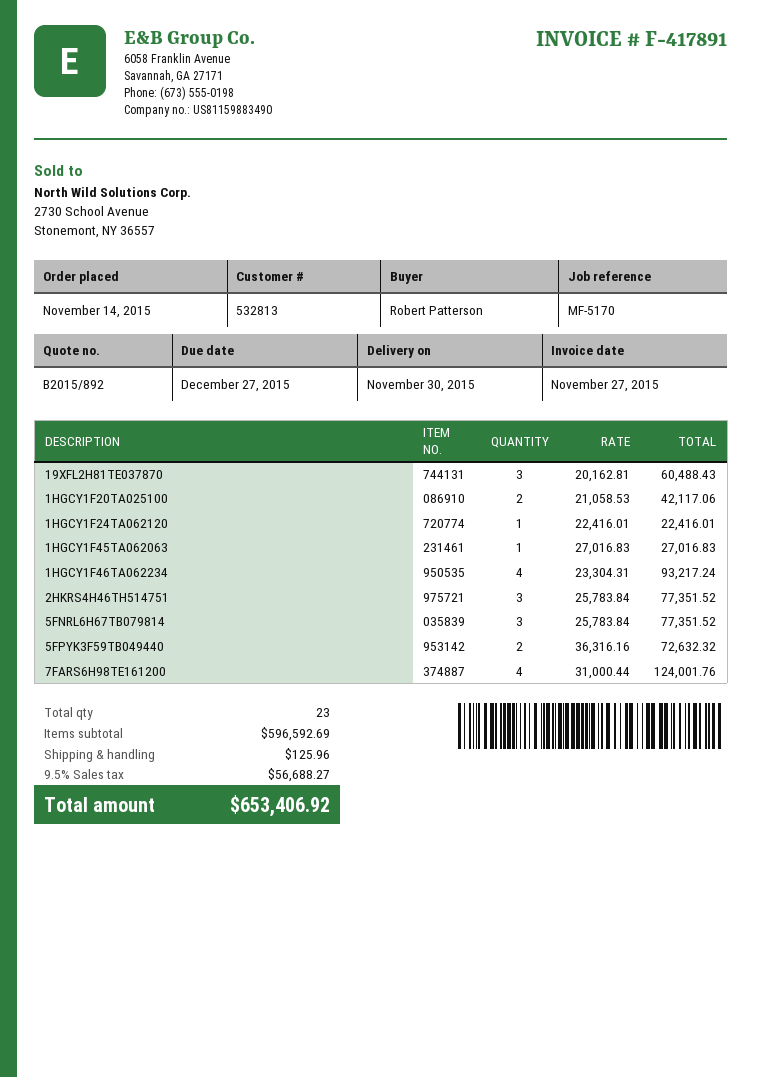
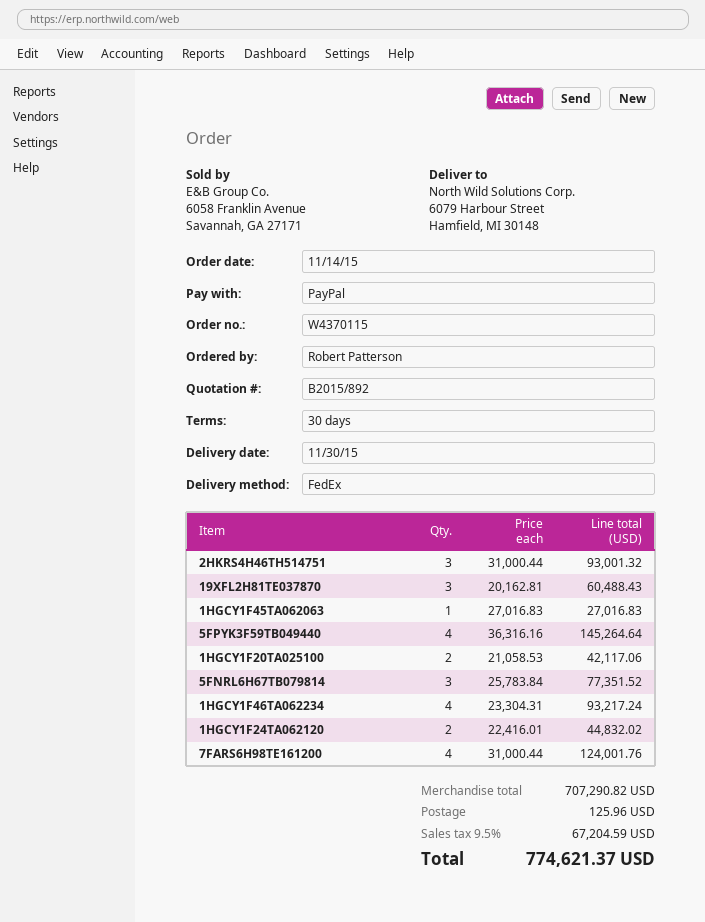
1HGCY1F24TA062120: 1 x 22416.01 = 22416.01 -> 2 x 22416.01 = 44832.02
2HKRS4H46TH514751: 3 x 25783.84 = 77351.52 -> 3 x 31000.44 = 93001.32
5FPYK3F59TB049440: 2 x 36316.16 = 72632.32 -> 4 x 36316.16 = 145264.64
subtotal: 596592.69 -> 707290.82
tax: 9.5% = 56688.27 -> 9.5% = 67204.59
total: 653406.92 -> 774621.37

